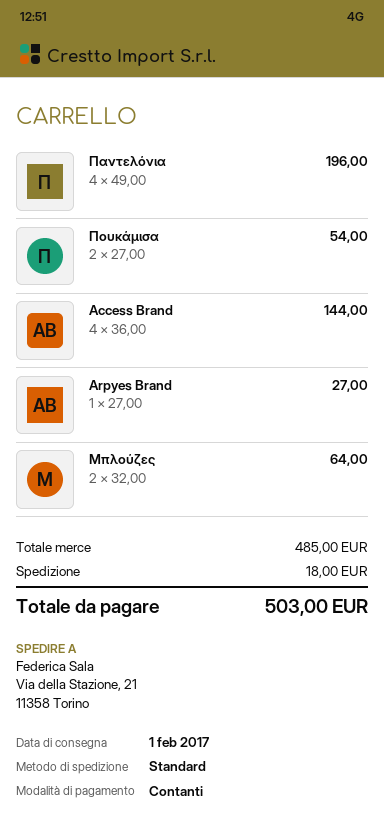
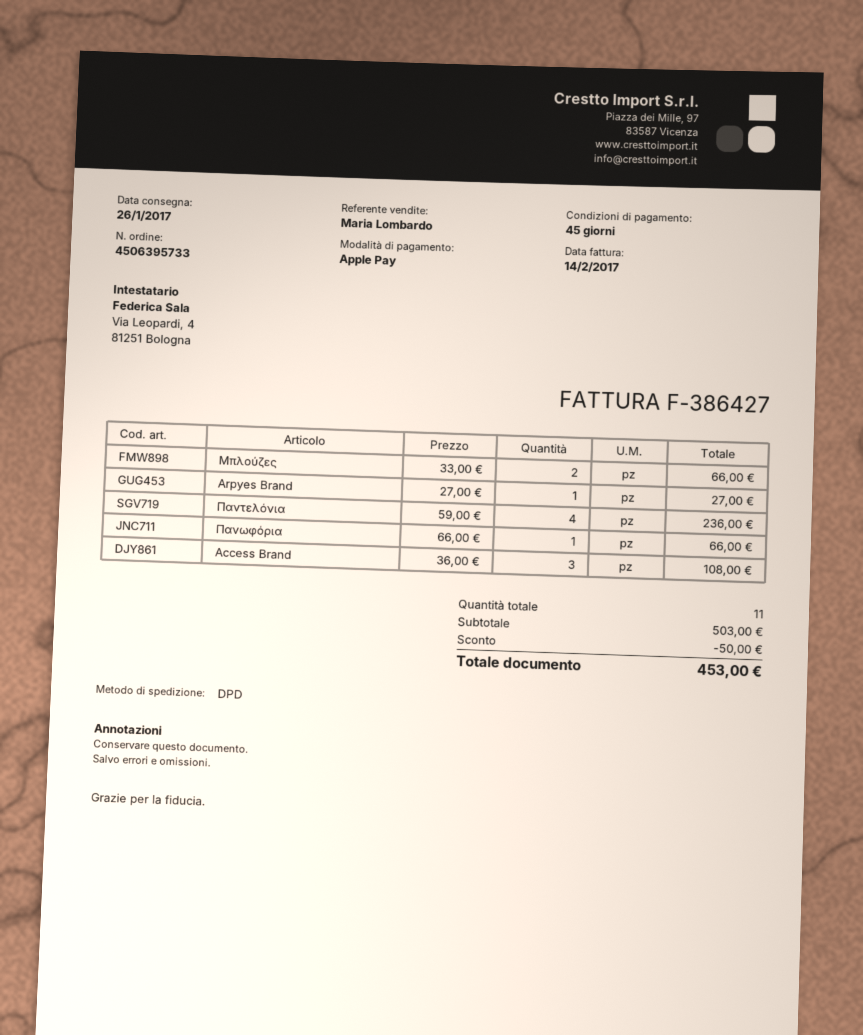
delivery date: 2017-02-01 -> 2017-01-26
payment method: cash -> Apple Pay
shipping method: standard -> DPD
Παντελόνια: 4 x 49.00 = 196.00 -> 4 x 59.00 = 236.00
Πουκάμισα: 2 x 27.00 = 54.00 -> none
Access Brand: 4 x 36.00 = 144.00 -> 3 x 36.00 = 108.00
Μπλούζες: 2 x 32.00 = 64.00 -> 2 x 33.00 = 66.00
Πανωφόρια: none -> 1 x 66.00 = 66.00
subtotal: 485.00 -> 503.00
discount: none -> 50.00
shipping: 18.00 -> none
total: 503.00 -> 453.00

